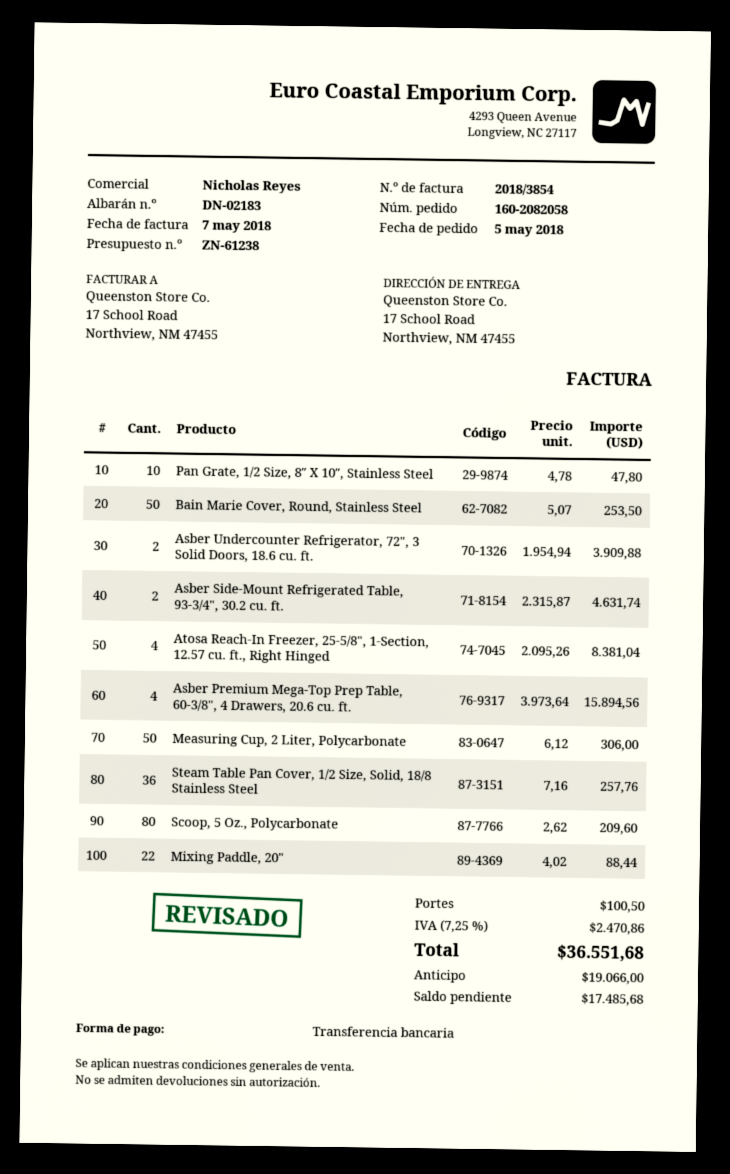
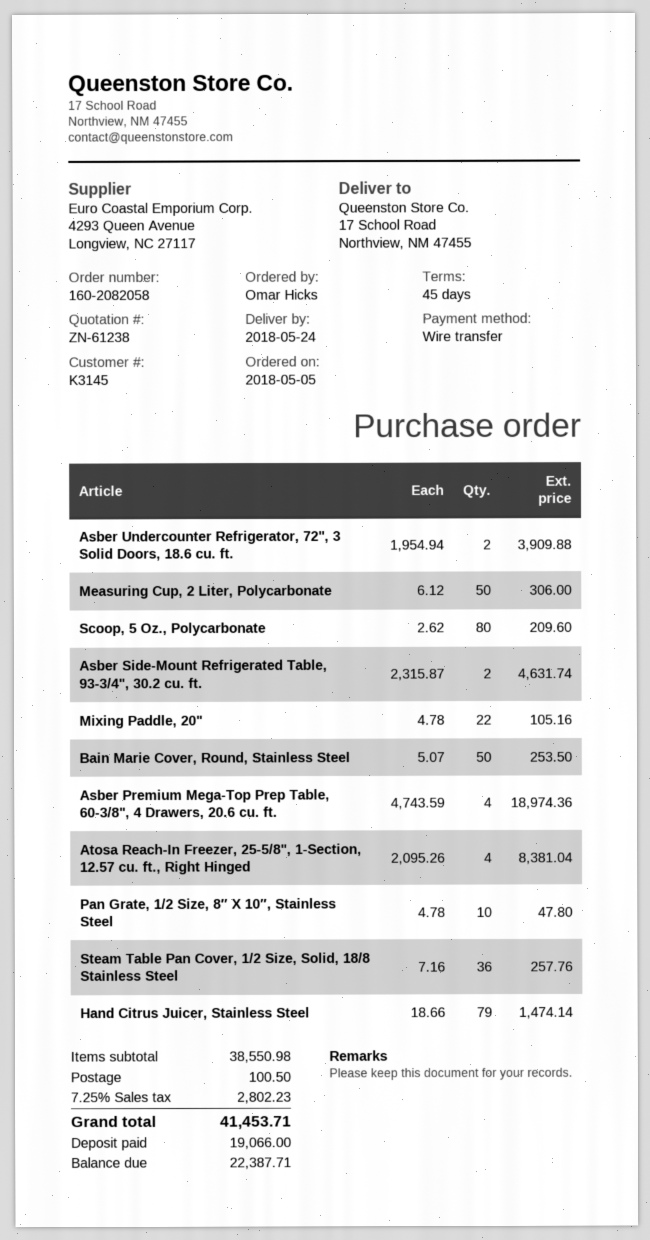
Asber Premium Mega-Top Prep Table, 60-3/8", 4 Drawers, 20.6 cu. ft.: 4 x 3973.64 = 15894.56 -> 4 x 4743.59 = 18974.36
Mixing Paddle, 20": 22 x 4.02 = 88.44 -> 22 x 4.78 = 105.16
Hand Citrus Juicer, Stainless Steel: none -> 79 x 18.66 = 1474.14
tax: 7.25% = 2470.86 -> 7.25% = 2802.23
total: 36551.68 -> 41453.71
balance: 17485.68 -> 22387.71

